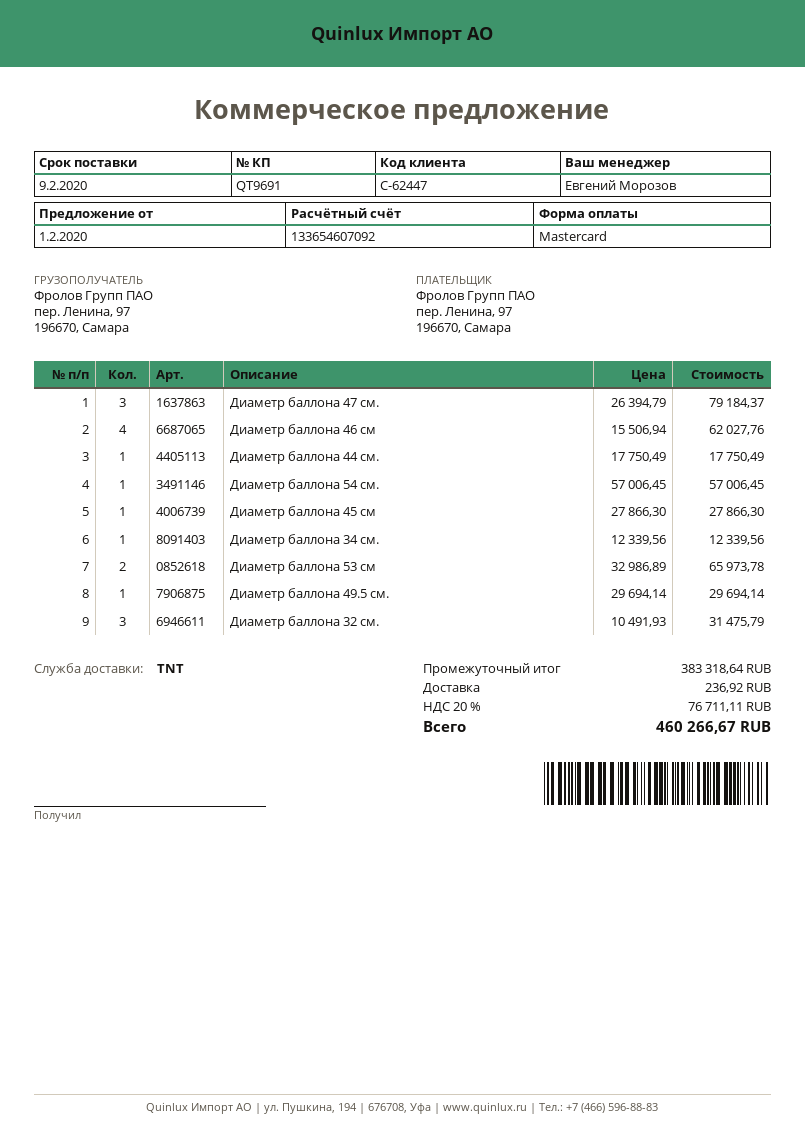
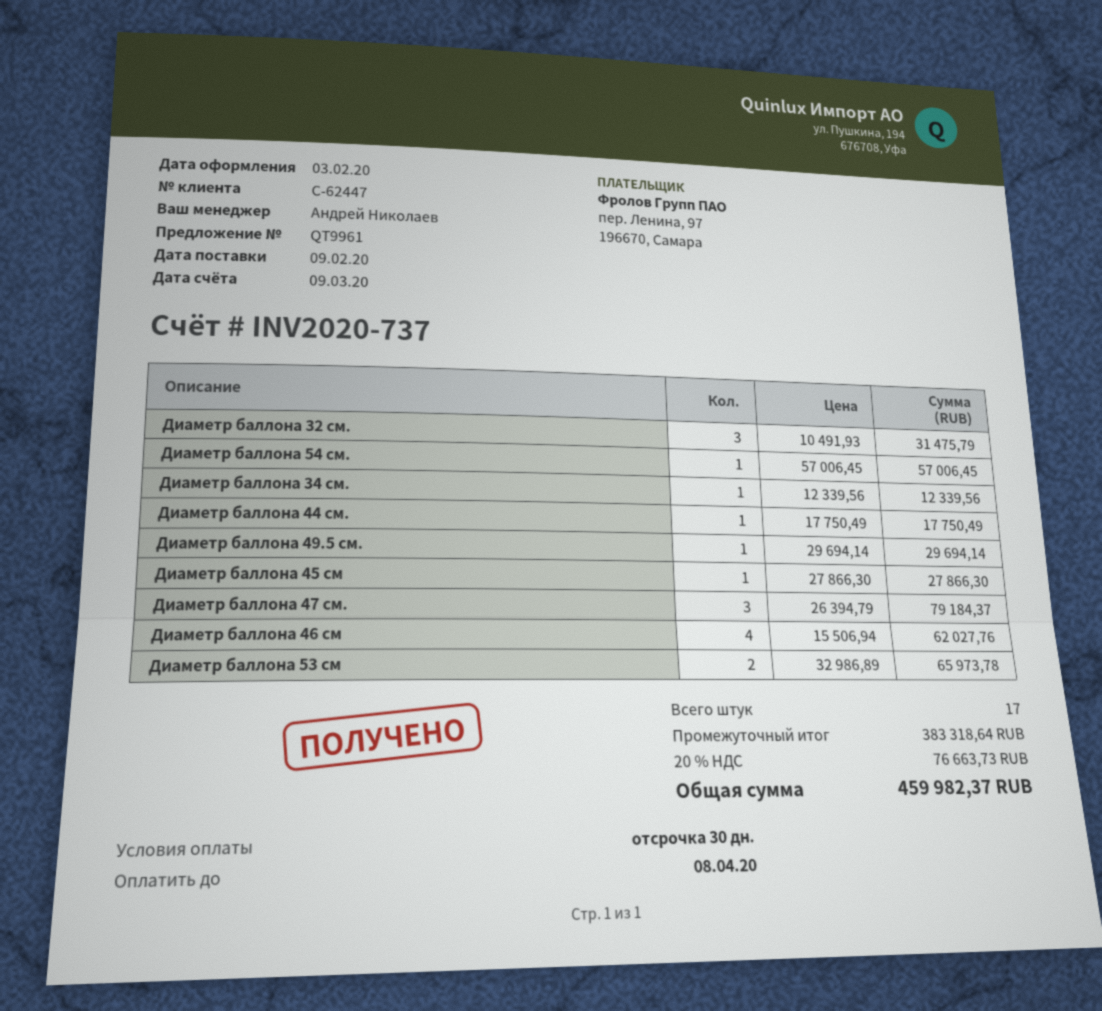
quote number: QT9691 -> QT9961
sales rep: Евгений Морозов -> Андрей Николаев
shipping: 236.92 -> none
tax: 20% = 76711.11 -> 20% = 76663.73
total: 460266.67 -> 459982.37

